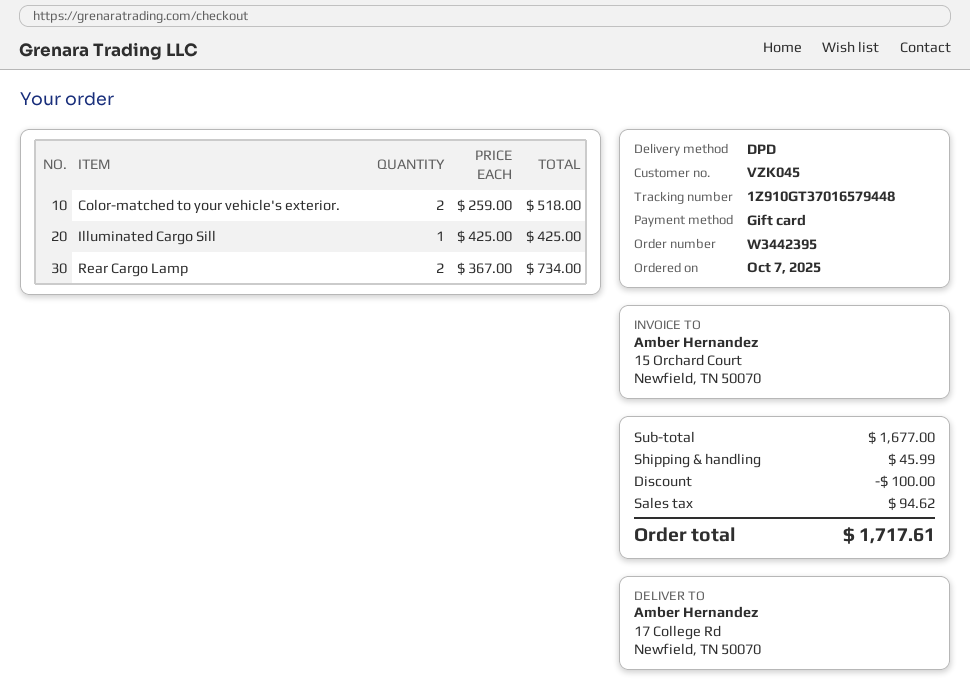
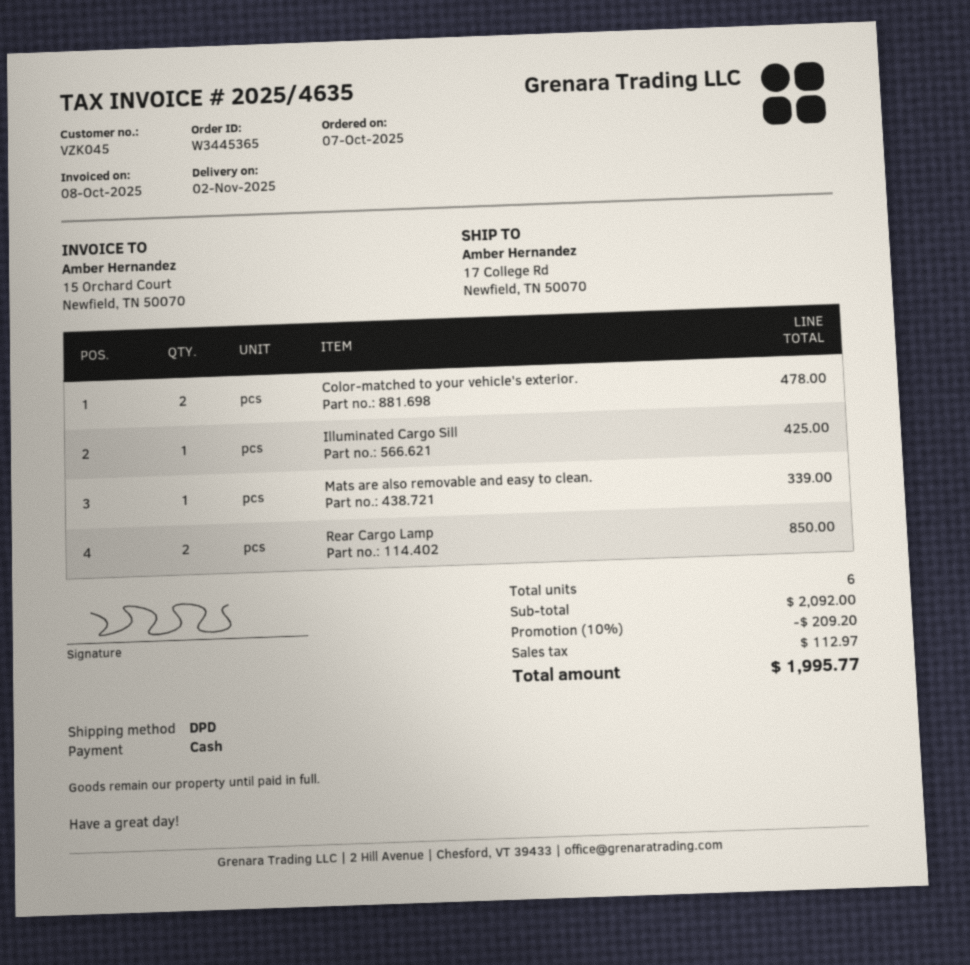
order number: W3442395 -> W3445365
payment method: gift card -> cash
Color-matched to your vehicle's exterior.: 2 for 518.00 -> 2 for 478.00
Rear Cargo Lamp: 2 for 734.00 -> 2 for 850.00
Mats are also removable and easy to clean.: none -> 1 for 339.00
subtotal: 1677.00 -> 2092.00
discount: 100.00 -> 209.20
shipping: 45.99 -> none
tax: 94.62 -> 112.97
total: 1717.61 -> 1995.77

